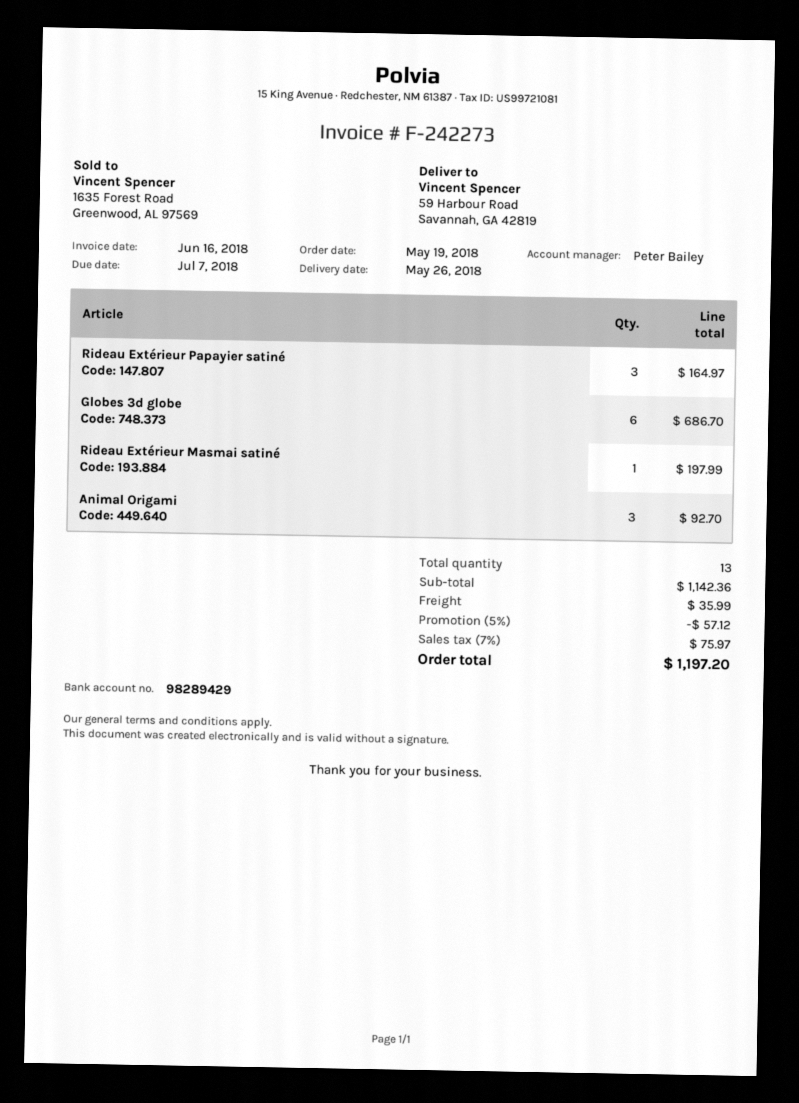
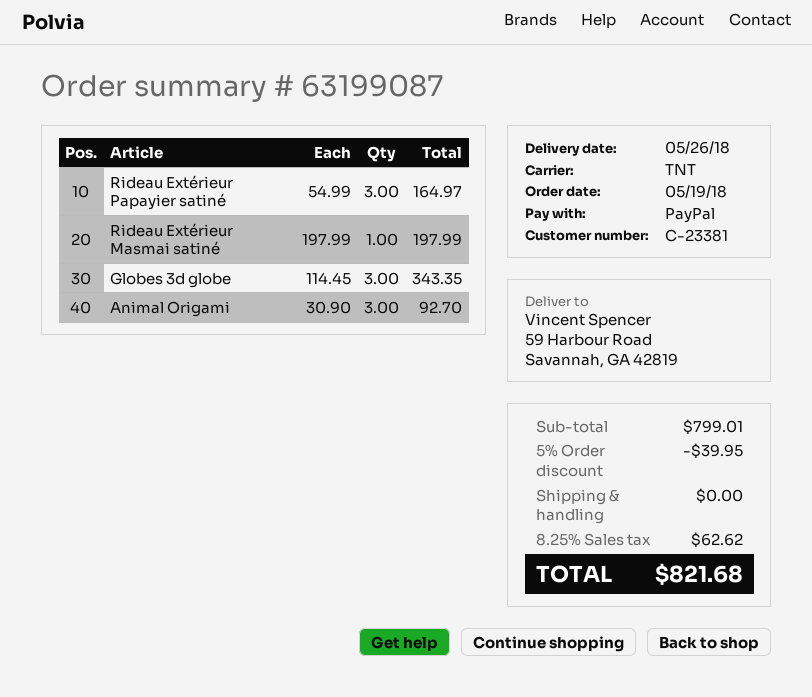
Globes 3d globe: 6 for 686.70 -> 3 for 343.35
subtotal: 1142.36 -> 799.01
discount: 5% = 57.12 -> 5% = 39.95
shipping: 35.99 -> 0.00
tax: 7% = 75.97 -> 8.25% = 62.62
total: 1197.20 -> 821.68

